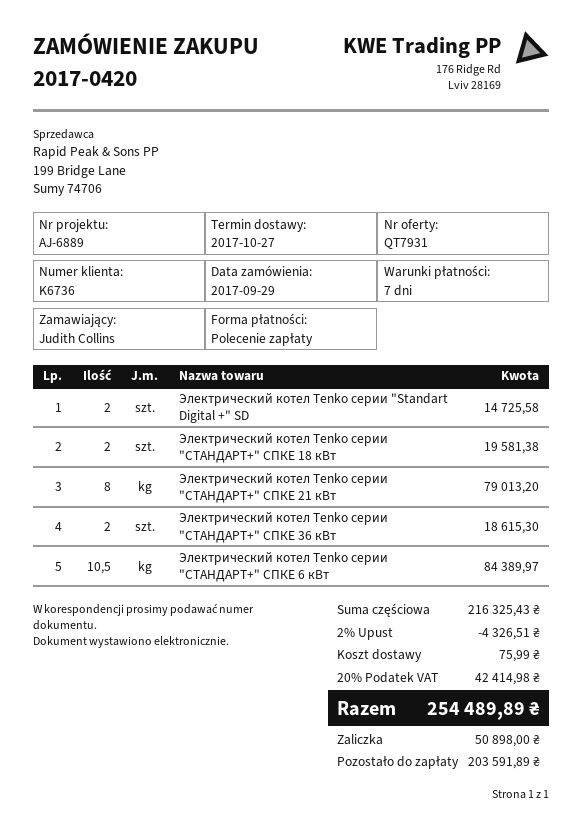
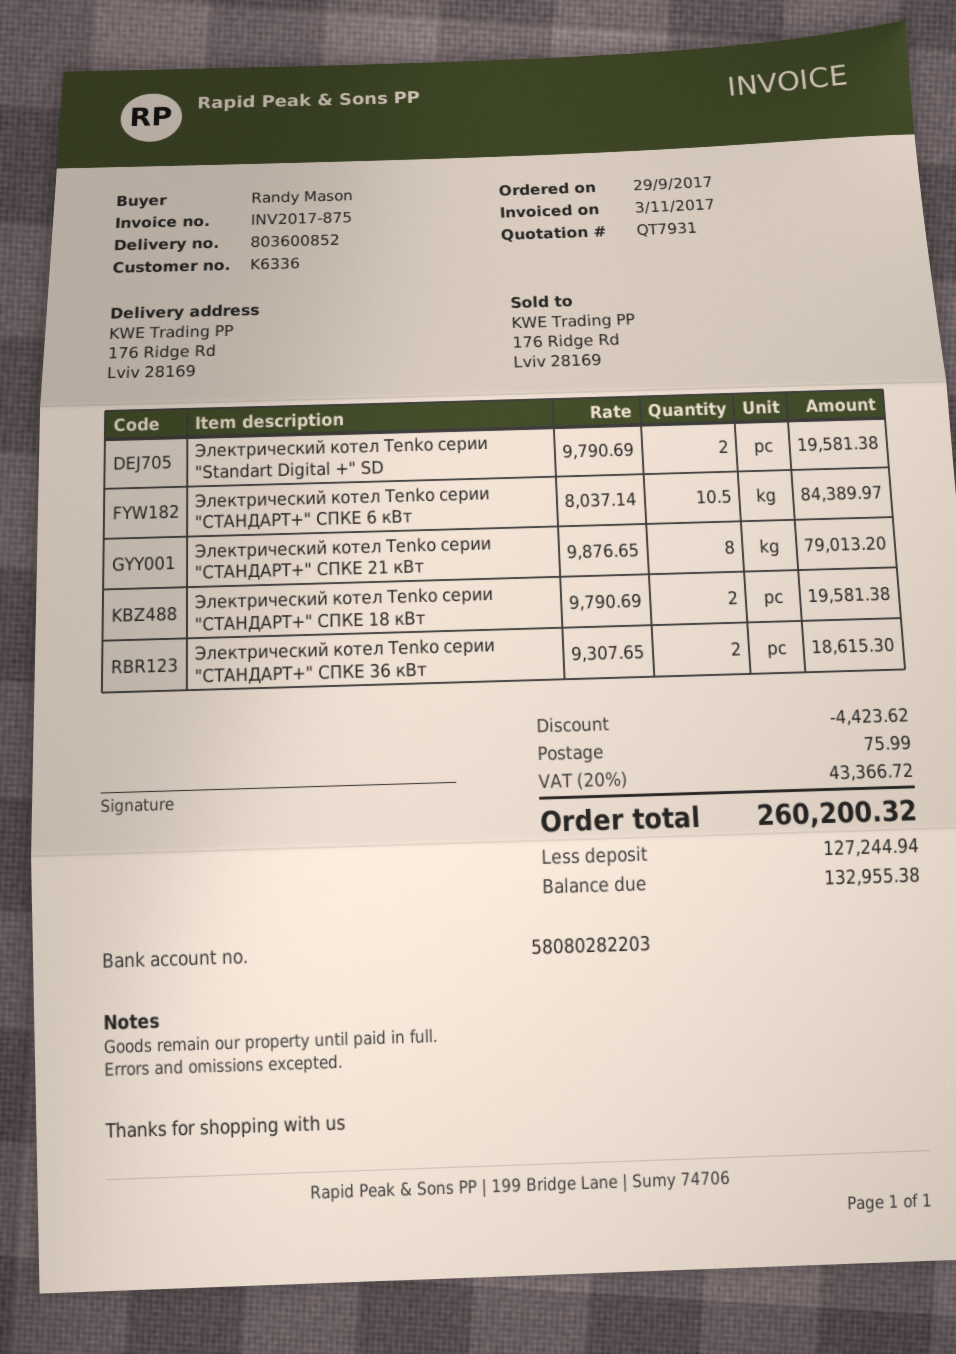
customer number: K6736 -> K6336
ordered by: Judith Collins -> Randy Mason
Электрический котел Tenko серии "Standart Digital +" SD: 2 for 14725.58 -> 2 for 19581.38
discount: 4326.51 -> 4423.62
tax: 20% = 42414.98 -> 20% = 43366.72
total: 254489.89 -> 260200.32
deposit: 50898.00 -> 127244.94
balance: 203591.89 -> 132955.38

